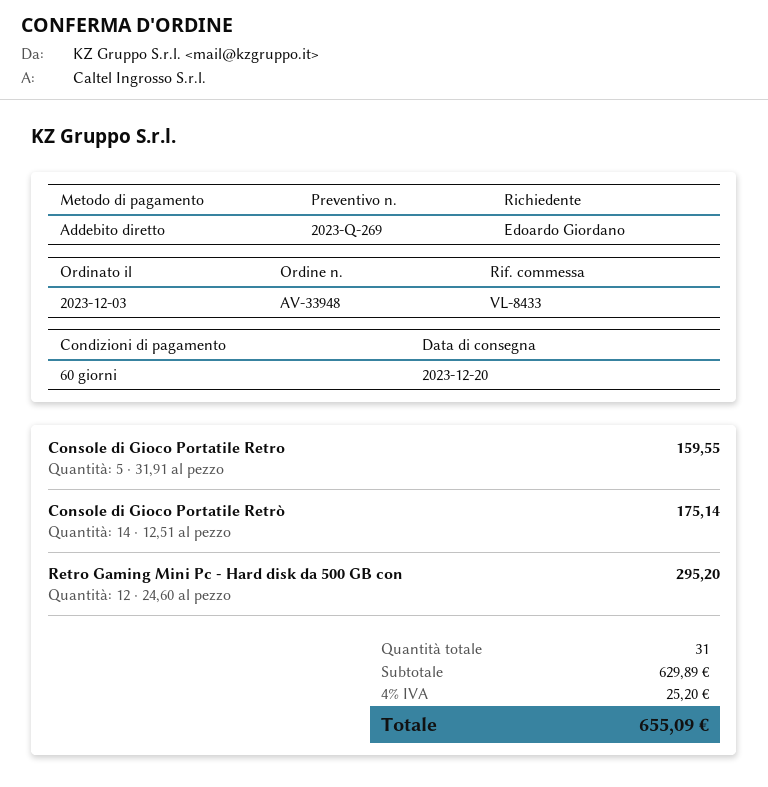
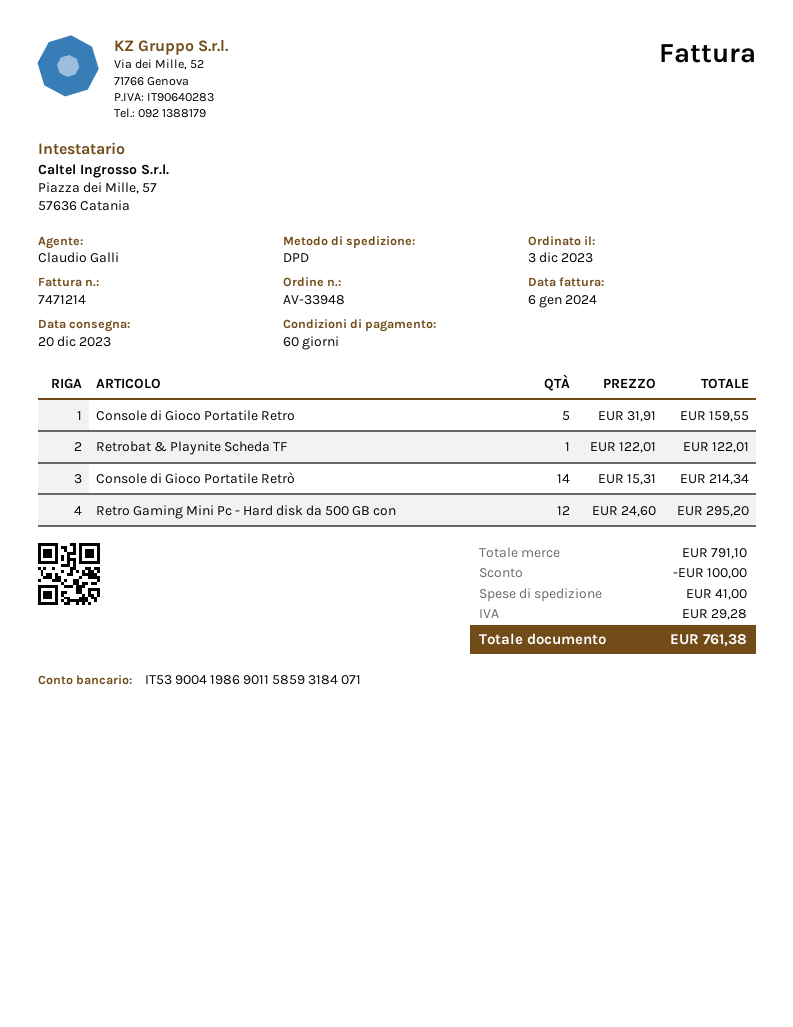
Console di Gioco Portatile Retrò: 14 x 12.51 = 175.14 -> 14 x 15.31 = 214.34
Retrobat & Playnite Scheda TF: none -> 1 x 122.01 = 122.01
subtotal: 629.89 -> 791.10
discount: none -> 100.00
shipping: none -> 41.00
tax: 25.20 -> 29.28
total: 655.09 -> 761.38

